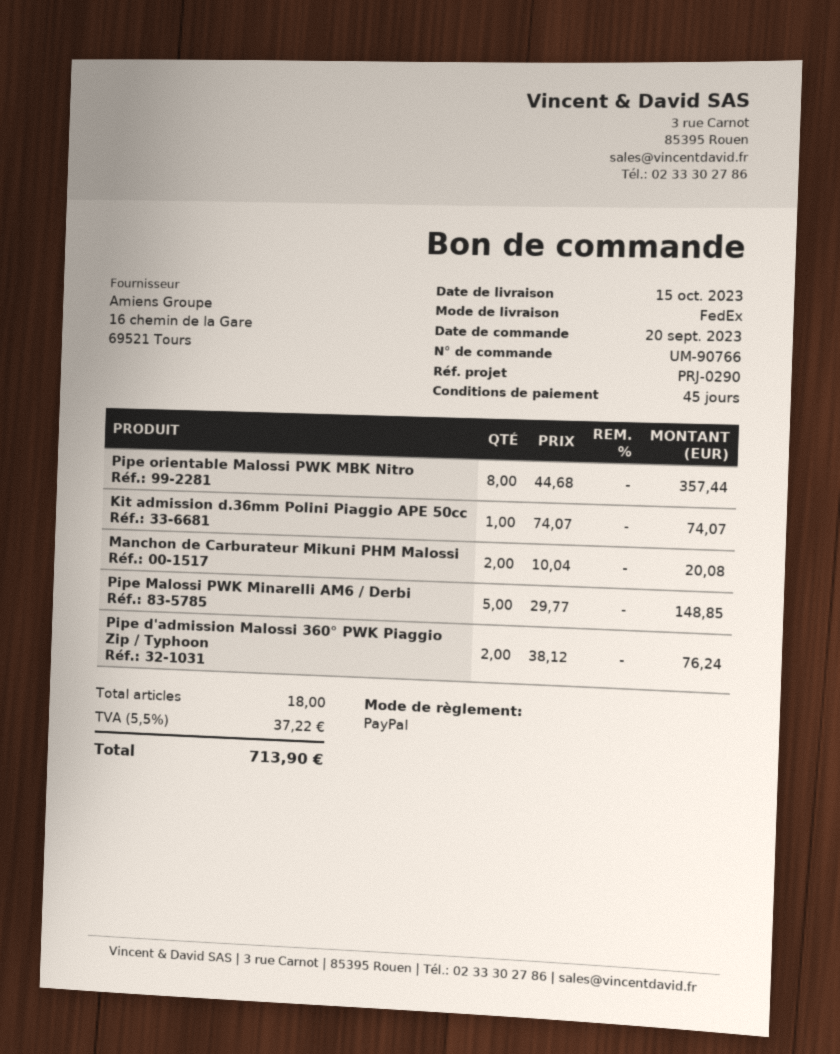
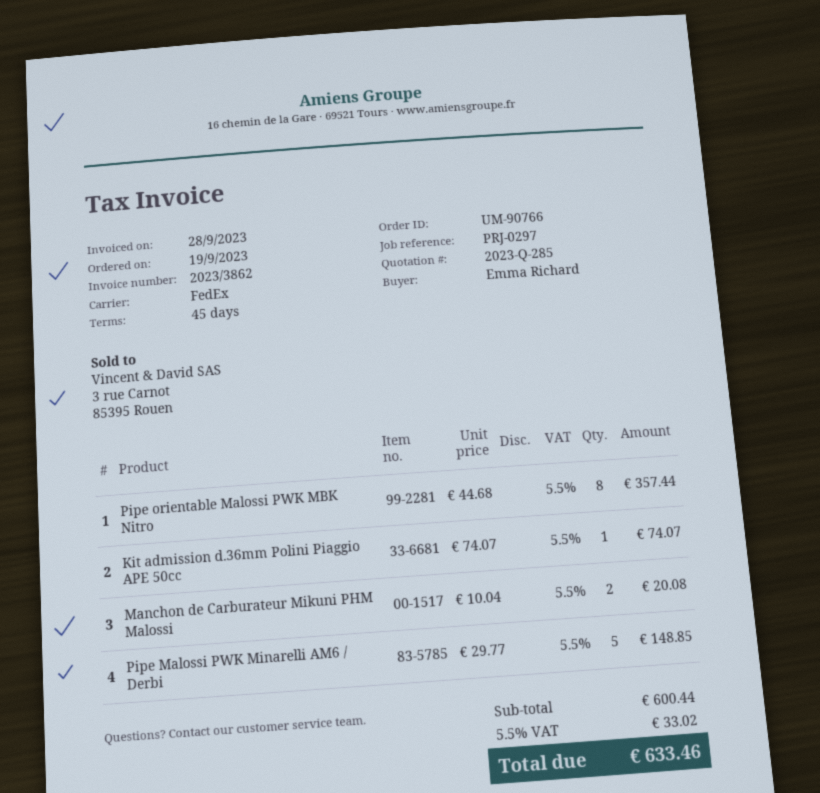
order date: 2023-09-20 -> 2023-09-19
reference: PRJ-0290 -> PRJ-0297
Pipe d'admission Malossi 360° PWK Piaggio Zip / Typhoon: 2 x 38.12 = 76.24 -> none
tax: 5.5% = 37.22 -> 5.5% = 33.02
total: 713.90 -> 633.46

